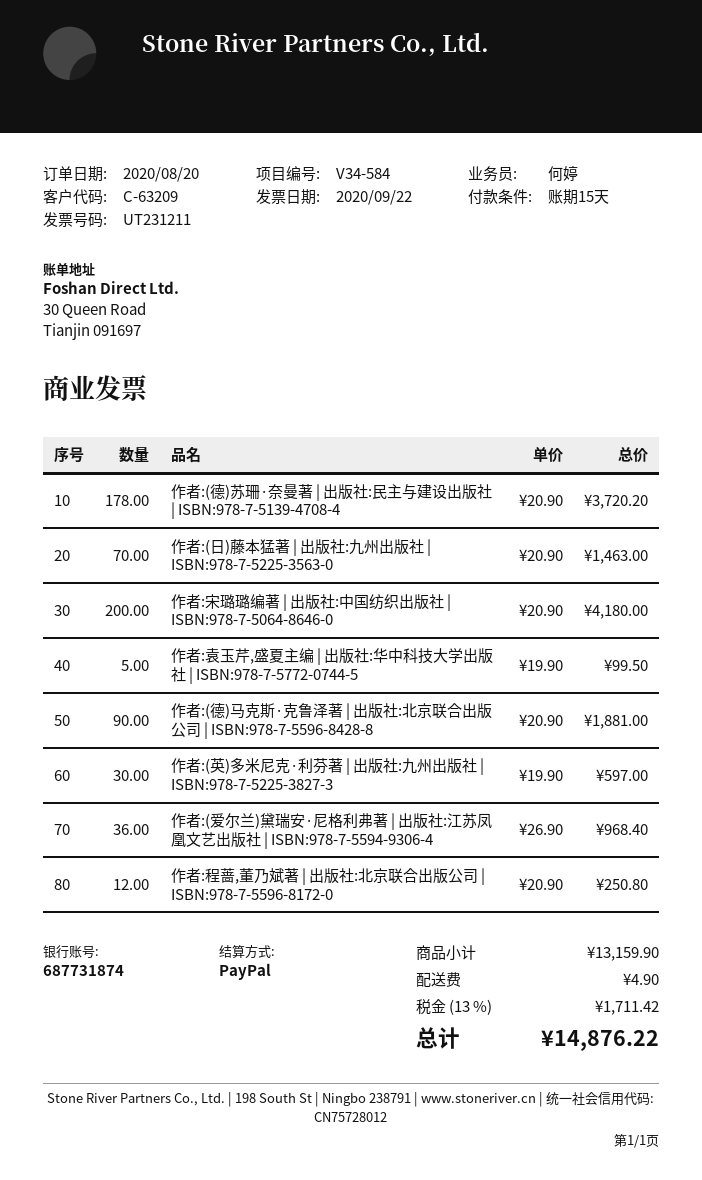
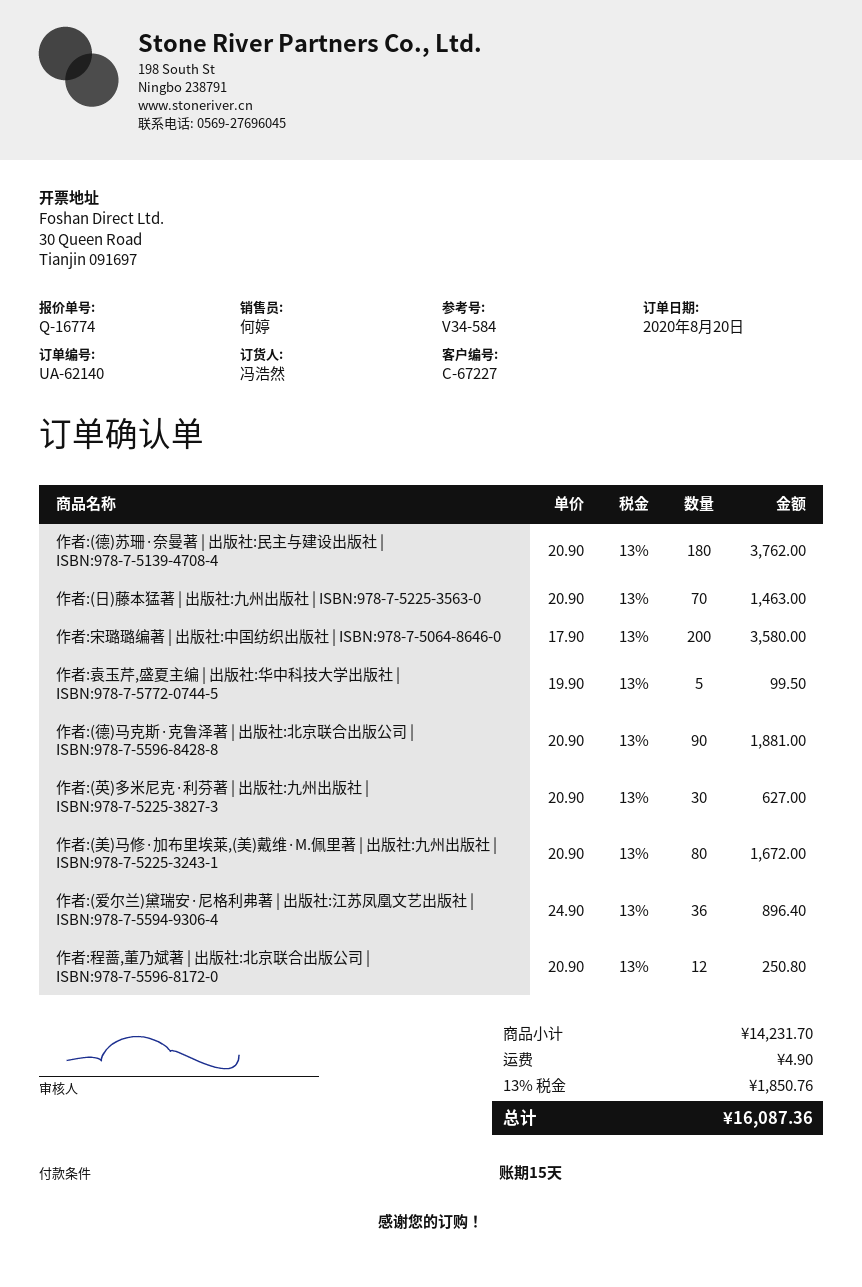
customer number: C-63209 -> C-67227
作者:(德)苏珊·奈曼著 | 出版社:民主与建设出版社 | ISBN:978-7-5139-4708-4: 178 x 20.90 = 3720.20 -> 180 x 20.90 = 3762.00
作者:宋璐璐编著 | 出版社:中国纺织出版社 | ISBN:978-7-5064-8646-0: 200 x 20.90 = 4180.00 -> 200 x 17.90 = 3580.00
作者:(英)多米尼克·利芬著 | 出版社:九州出版社 | ISBN:978-7-5225-3827-3: 30 x 19.90 = 597.00 -> 30 x 20.90 = 627.00
作者:(爱尔兰)黛瑞安·尼格利弗著 | 出版社:江苏凤凰文艺出版社 | ISBN:978-7-5594-9306-4: 36 x 26.90 = 968.40 -> 36 x 24.90 = 896.40
作者:(美)马修·加布里埃莱,(美)戴维·M.佩里著 | 出版社:九州出版社 | ISBN:978-7-5225-3243-1: none -> 80 x 20.90 = 1672.00
subtotal: 13159.90 -> 14231.70
tax: 13% = 1711.42 -> 13% = 1850.76
total: 14876.22 -> 16087.36

